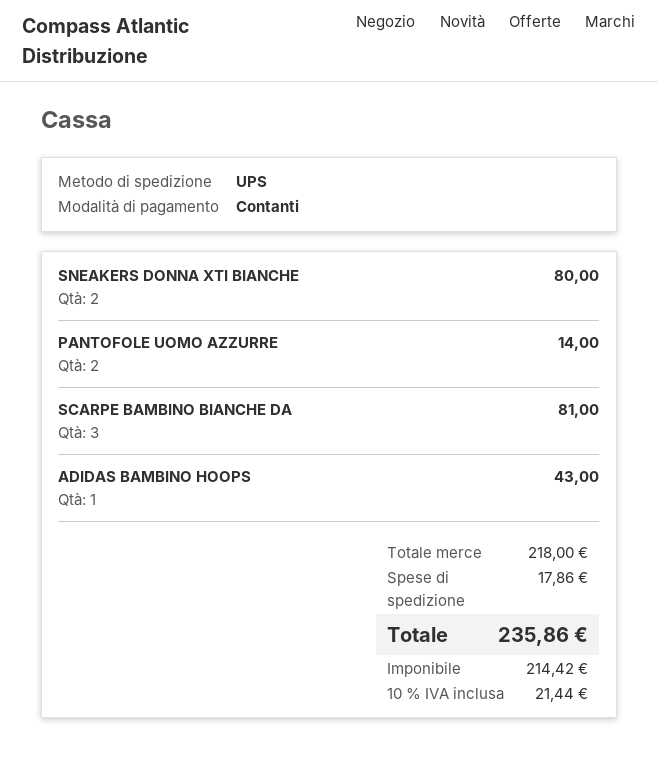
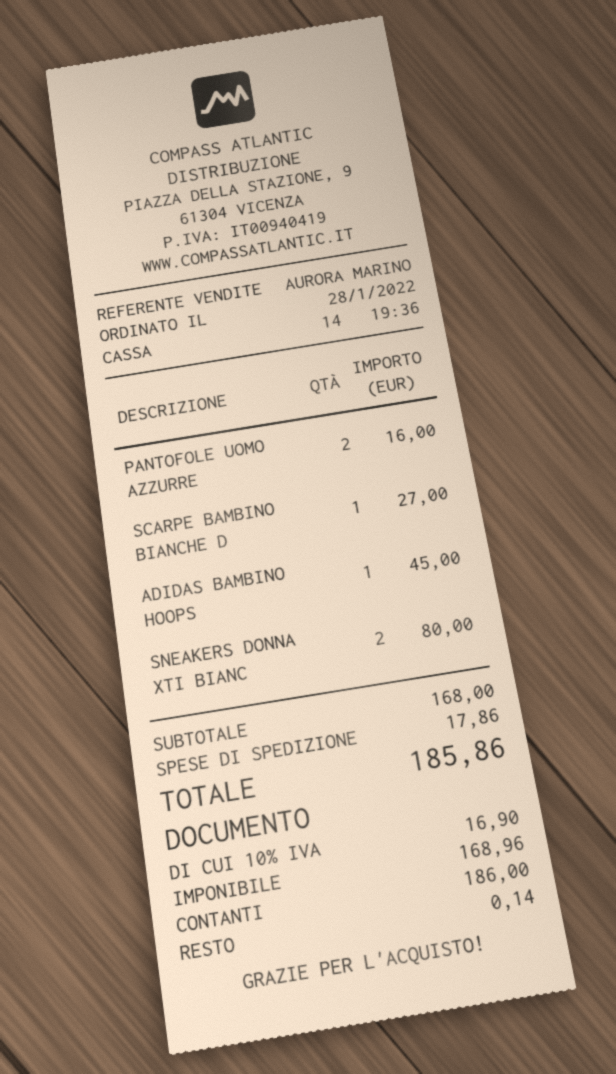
PANTOFOLE UOMO AZZURRE: 2 for 14.00 -> 2 for 16.00
SCARPE BAMBINO BIANCHE DA: 3 for 81.00 -> 1 for 27.00
ADIDAS BAMBINO HOOPS: 1 for 43.00 -> 1 for 45.00
subtotal: 218.00 -> 168.00
net: 214.42 -> 168.96
tax: 10% = 21.44 -> 10% = 16.90
total: 235.86 -> 185.86

